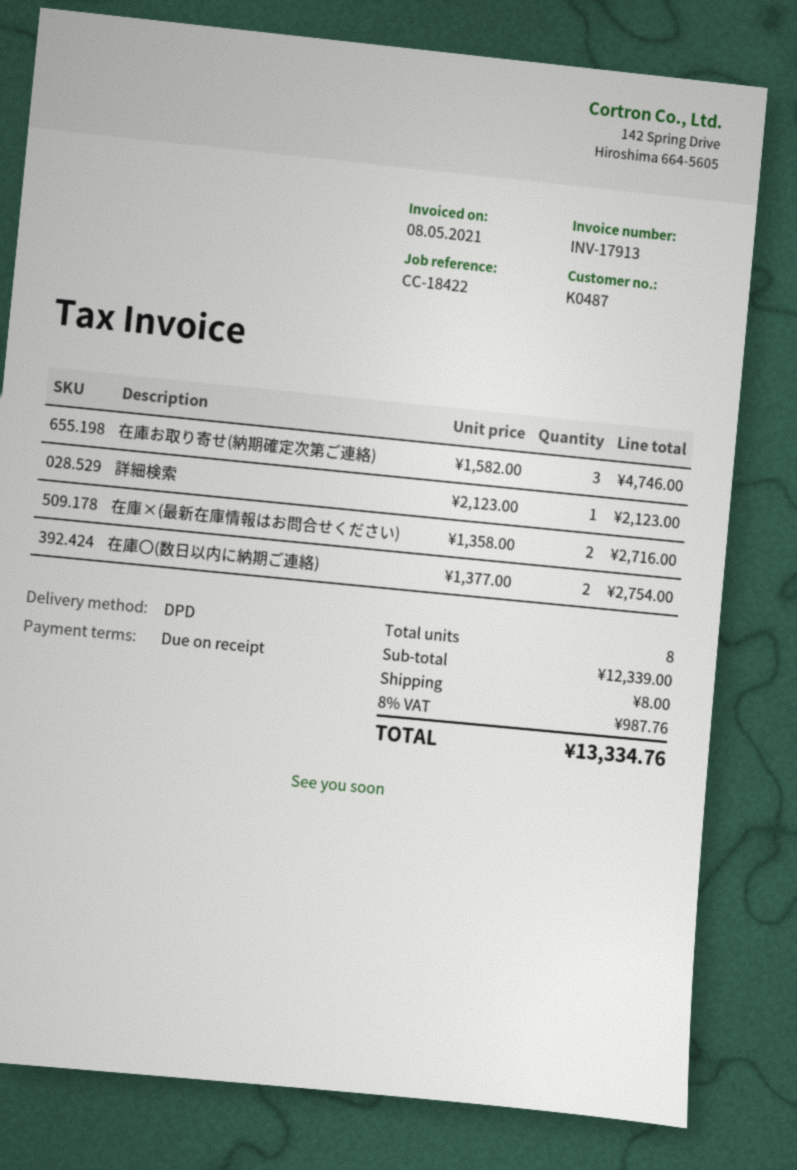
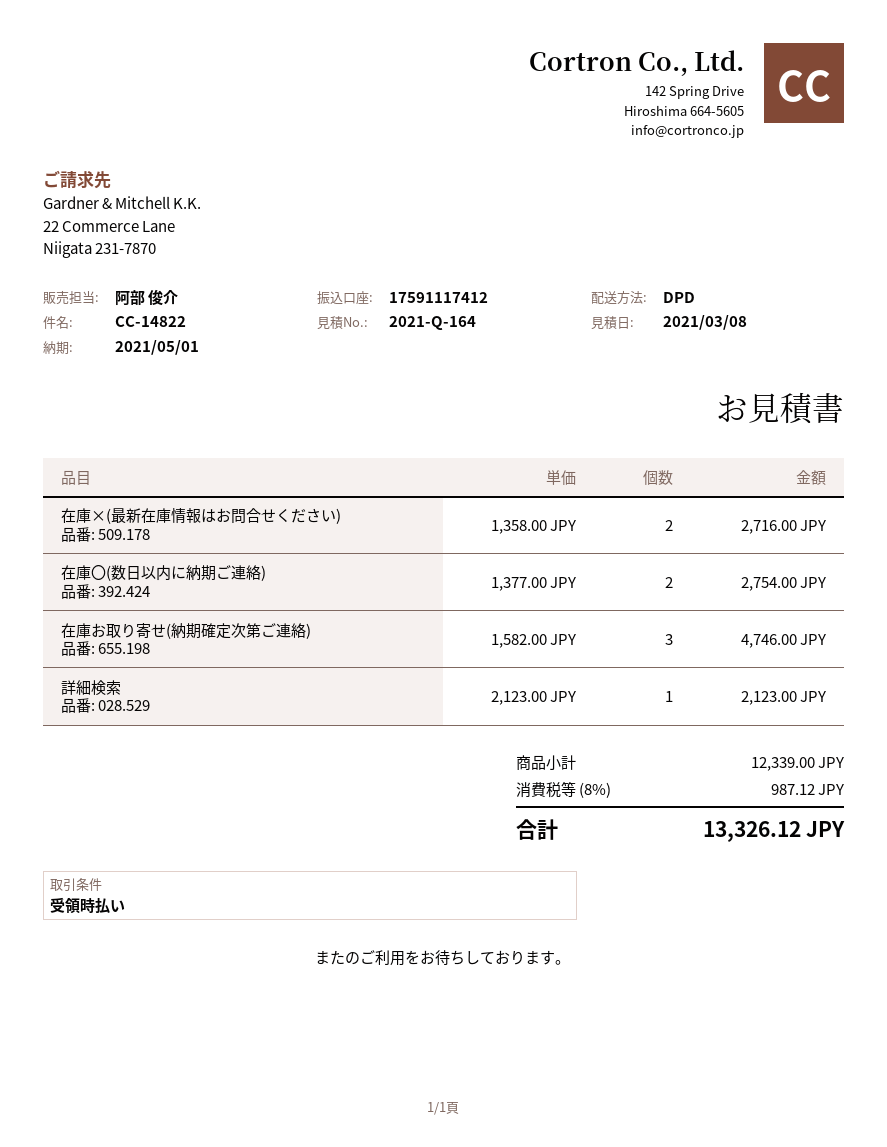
reference: CC-18422 -> CC-14822
shipping: 8.00 -> none
tax: 8% = 987.76 -> 8% = 987.12
total: 13334.76 -> 13326.12

